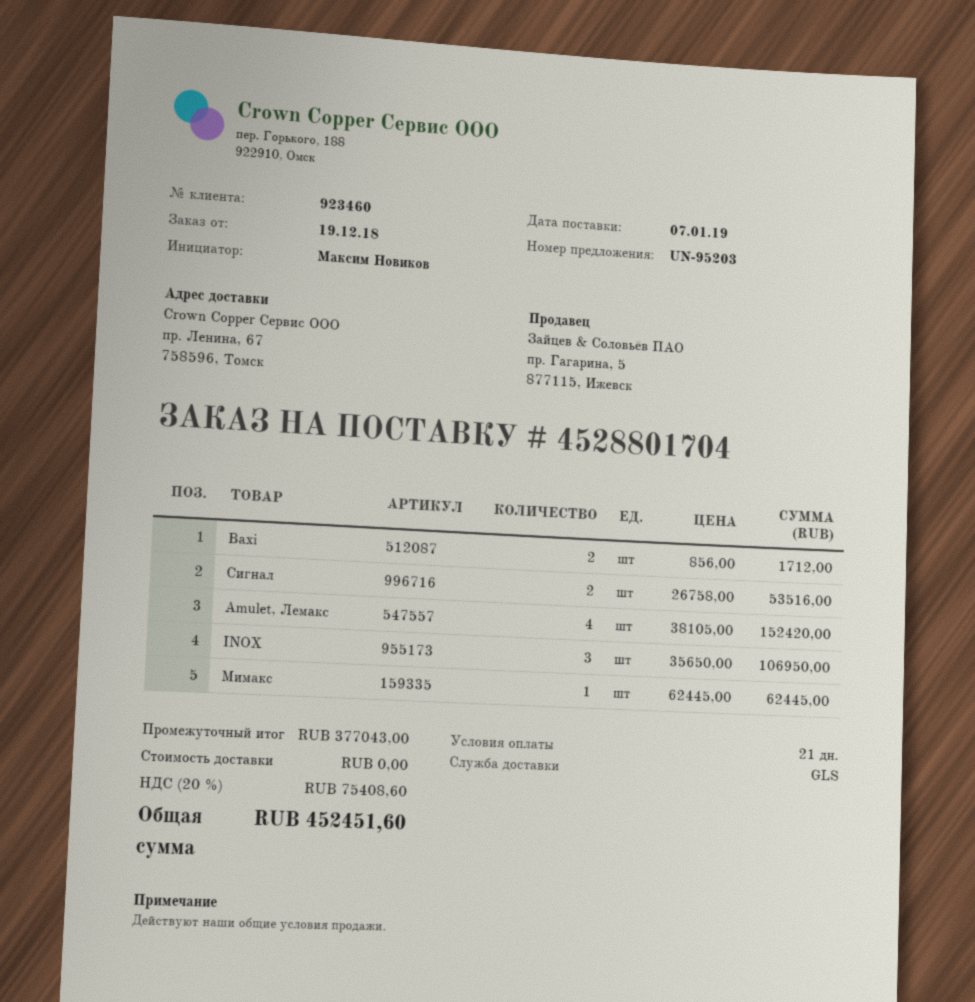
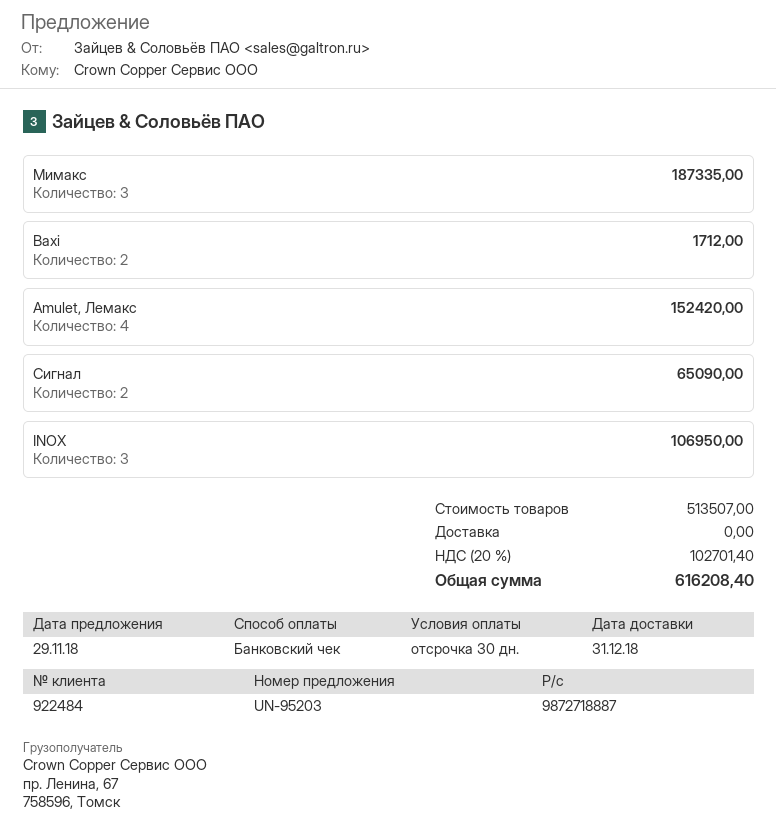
delivery date: 2019-01-07 -> 2018-12-31
payment terms: 21 days -> 30 days
customer number: 923460 -> 922484
Сигнал: 2 for 53516.00 -> 2 for 65090.00
Мимакс: 1 for 62445.00 -> 3 for 187335.00
subtotal: 377043.00 -> 513507.00
tax: 20% = 75408.60 -> 20% = 102701.40
total: 452451.60 -> 616208.40

